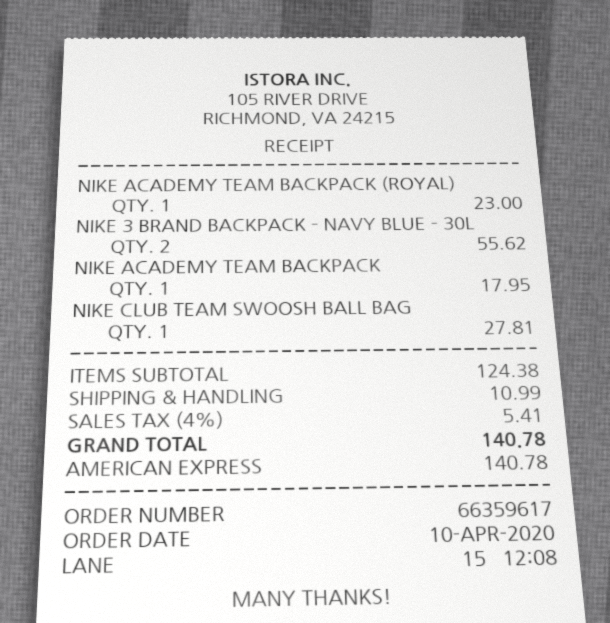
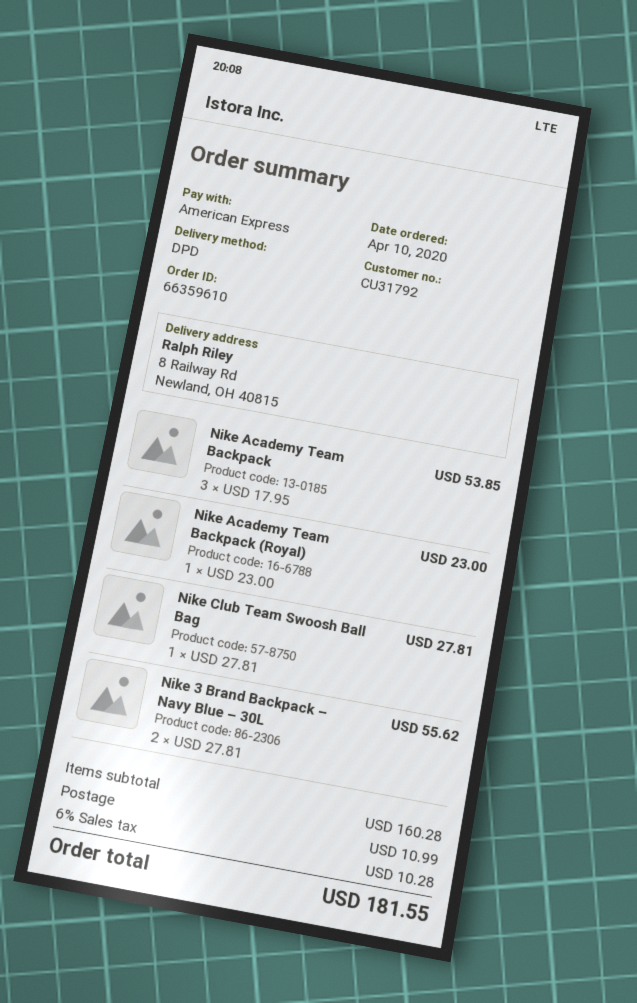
order number: 66359617 -> 66359610
NIKE ACADEMY TEAM BACKPACK: 1 for 17.95 -> 3 for 53.85
subtotal: 124.38 -> 160.28
tax: 4% = 5.41 -> 6% = 10.28
total: 140.78 -> 181.55

